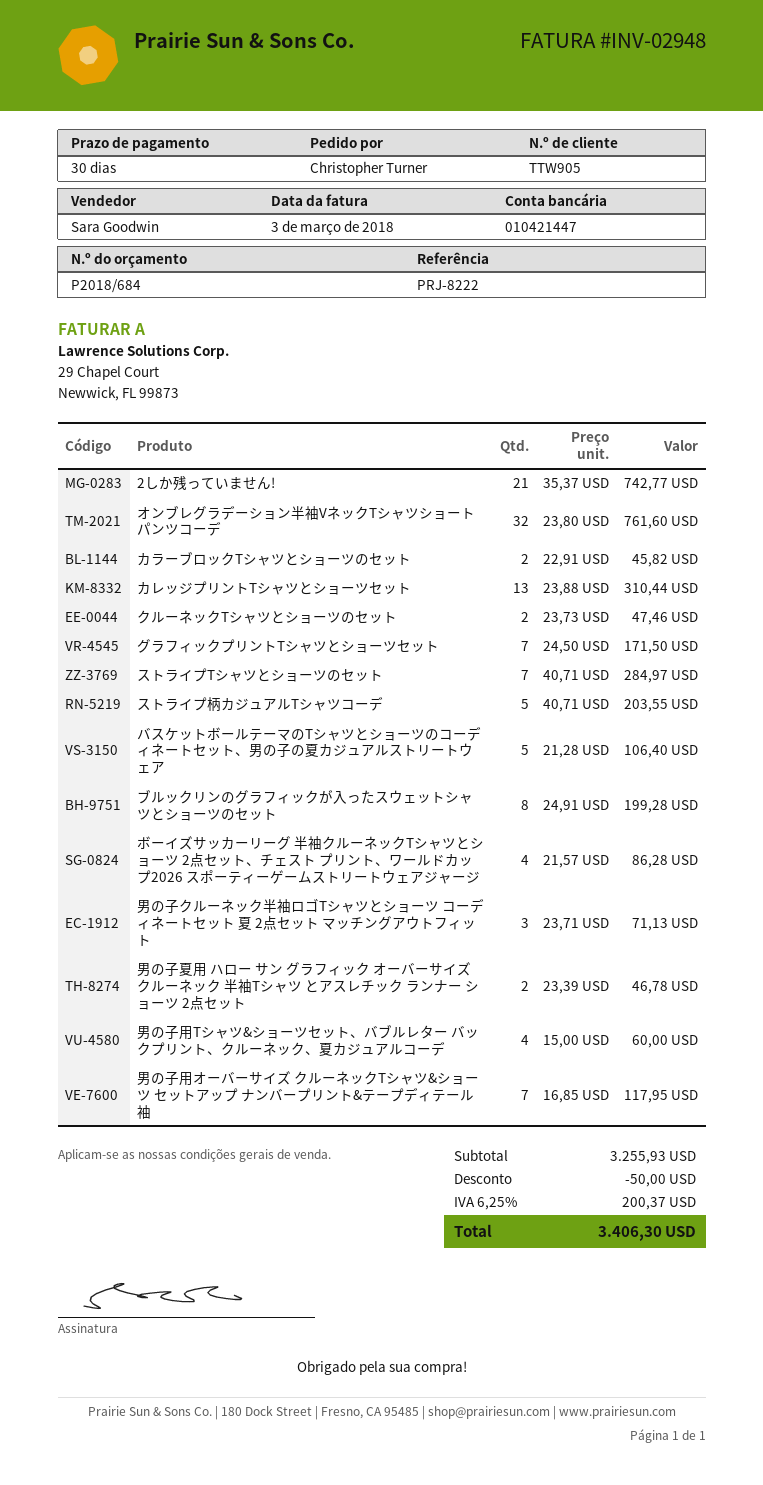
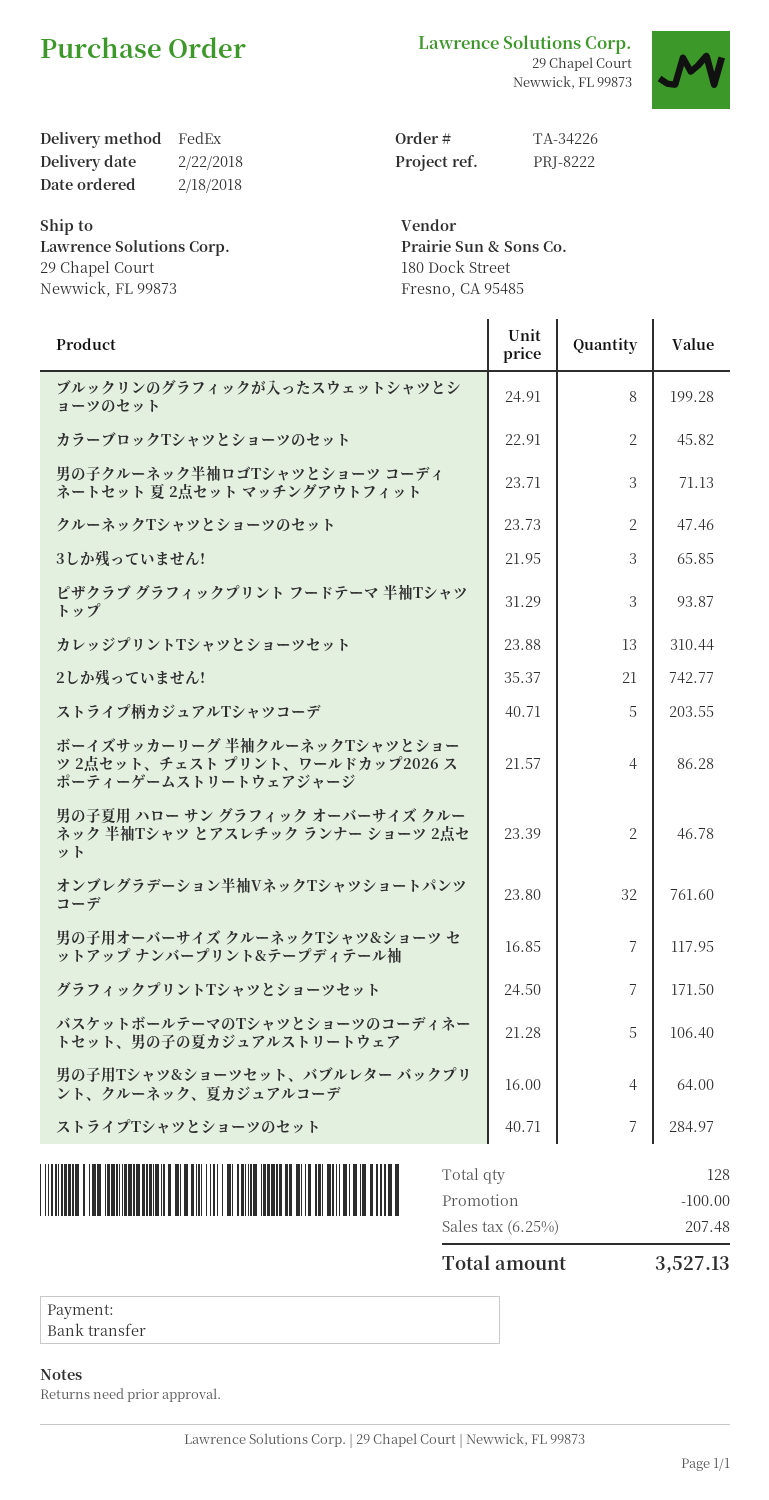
男の子用Tシャツ&ショーツセット、バブルレター バックプリント、クルーネック、夏カジュアルコーデ: 4 x 15.00 = 60.00 -> 4 x 16.00 = 64.00
3しか残っていません!: none -> 3 x 21.95 = 65.85
ピザクラブ グラフィックプリント フードテーマ 半袖Tシャツ トップ: none -> 3 x 31.29 = 93.87
discount: 50.00 -> 100.00
tax: 6.25% = 200.37 -> 6.25% = 207.48
total: 3406.30 -> 3527.13

